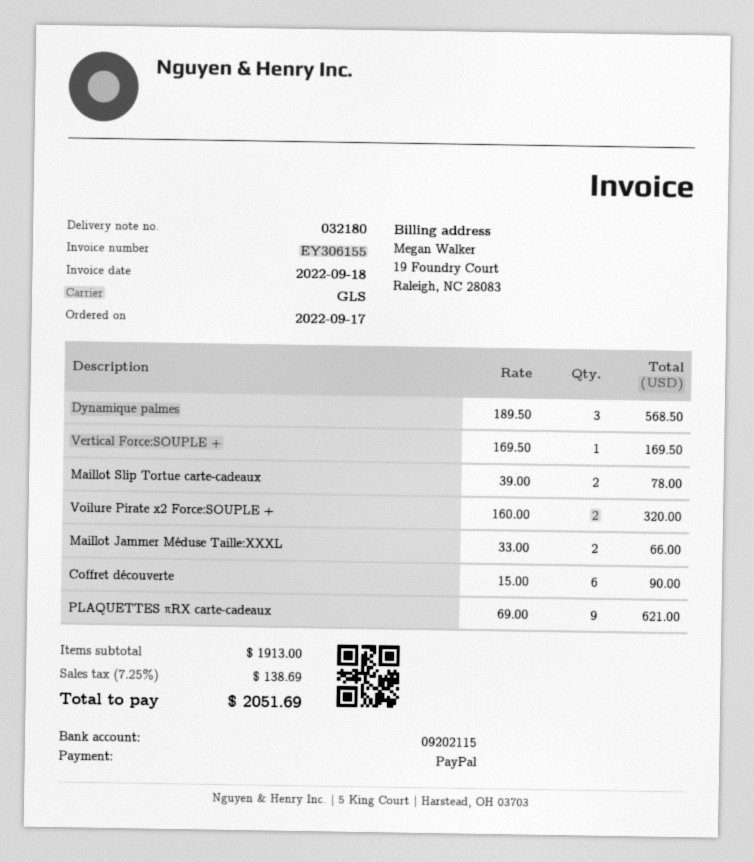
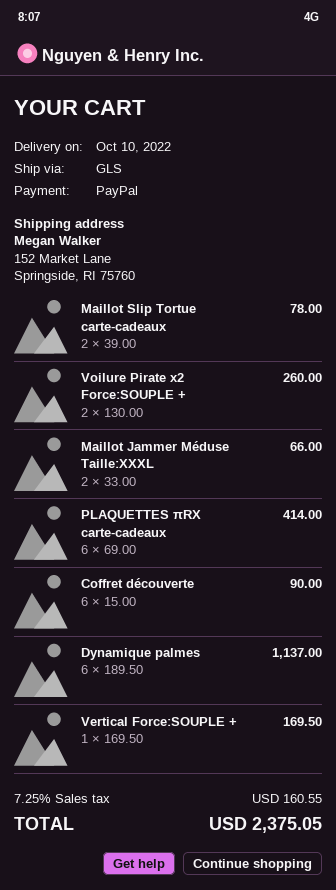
Dynamique palmes: 3 x 189.50 = 568.50 -> 6 x 189.50 = 1137.00
Voilure Pirate x2 Force:SOUPLE +: 2 x 160.00 = 320.00 -> 2 x 130.00 = 260.00
PLAQUETTES πRX carte-cadeaux: 9 x 69.00 = 621.00 -> 6 x 69.00 = 414.00
tax: 7.25% = 138.69 -> 7.25% = 160.55
total: 2051.69 -> 2375.05

